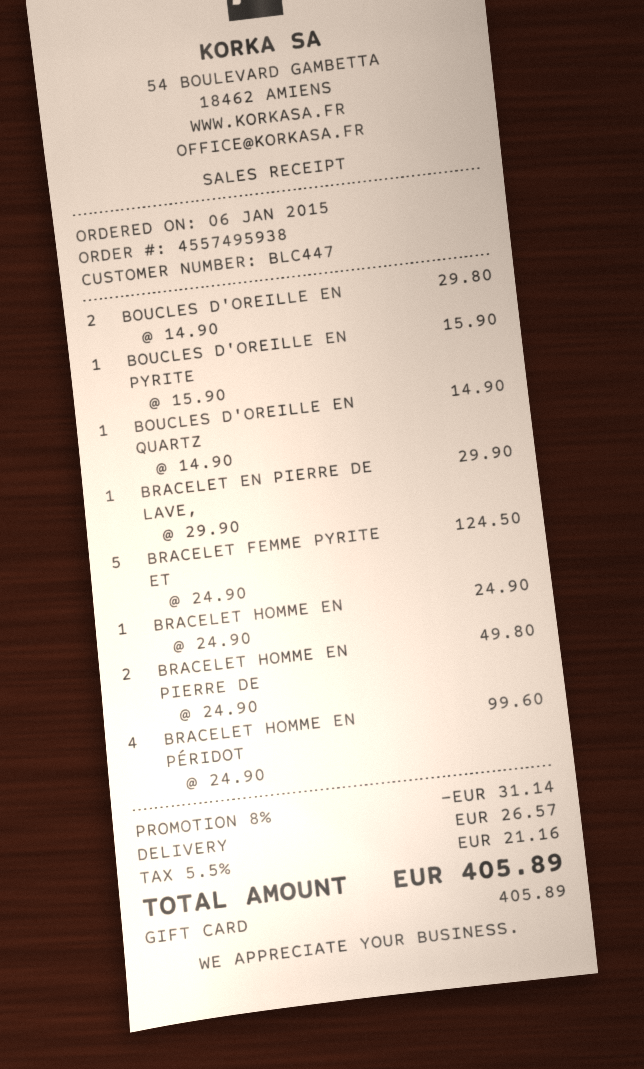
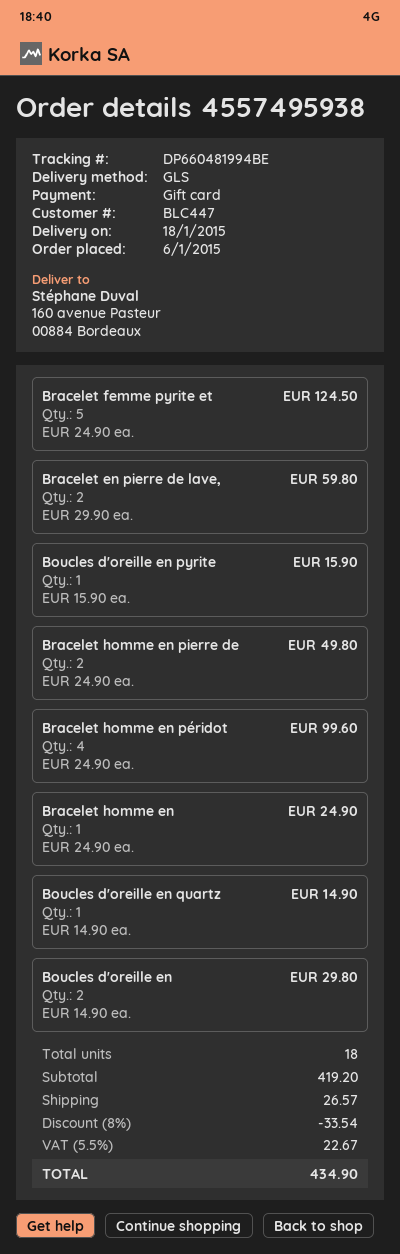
BRACELET EN PIERRE DE LAVE,: 1 x 29.90 = 29.90 -> 2 x 29.90 = 59.80
discount: 8% = 31.14 -> 8% = 33.54
tax: 5.5% = 21.16 -> 5.5% = 22.67
total: 405.89 -> 434.90

